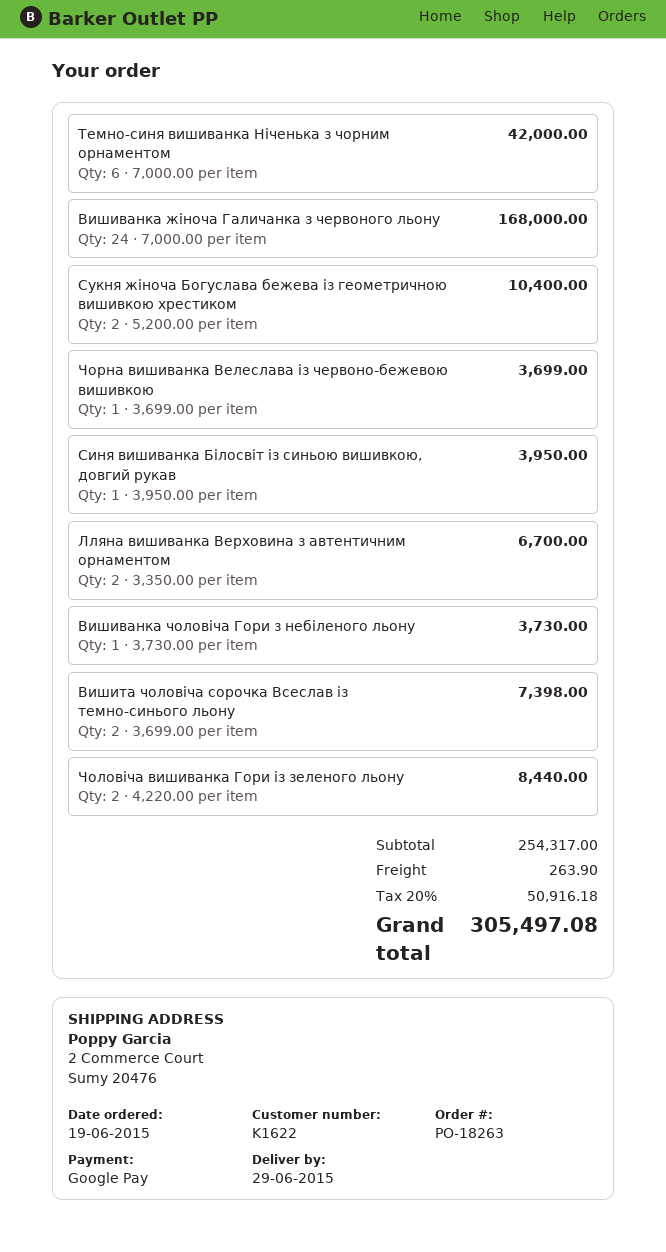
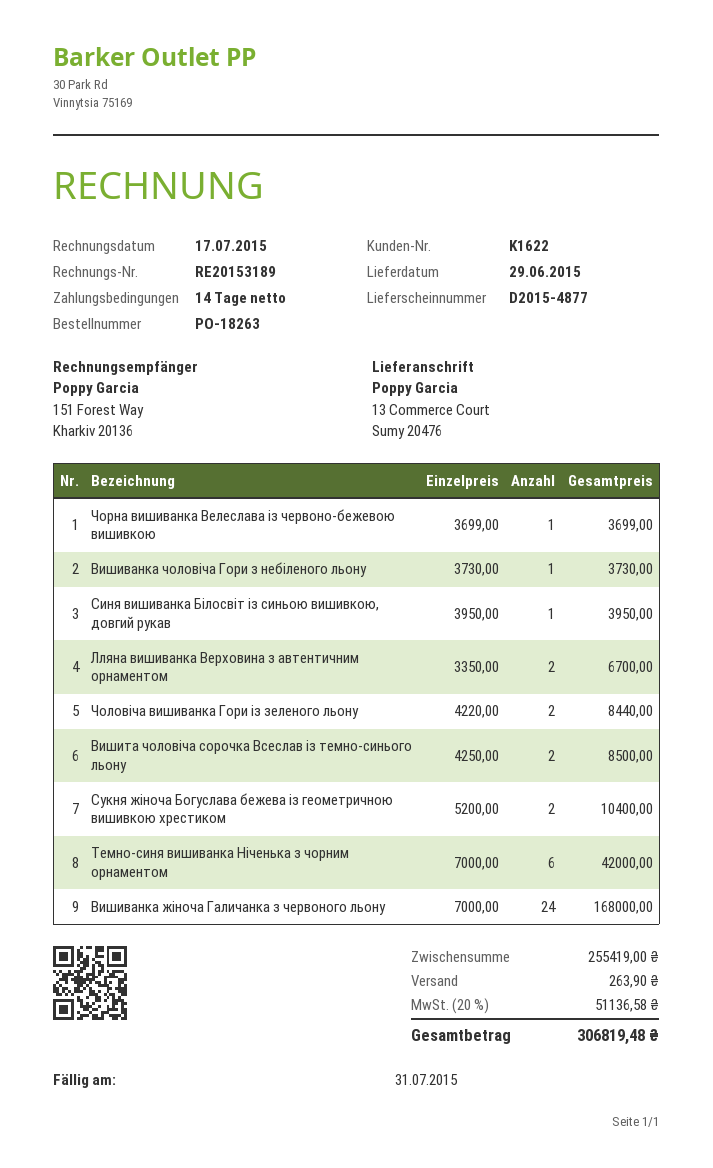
ship to: 2 Commerce Court, Sumy 20476 -> 13 Commerce Court, Sumy 20476
Вишита чоловіча сорочка Всеслав із темно-синього льону: 2 x 3699.00 = 7398.00 -> 2 x 4250.00 = 8500.00
subtotal: 254317.00 -> 255419.00
tax: 20% = 50916.18 -> 20% = 51136.58
total: 305497.08 -> 306819.48

